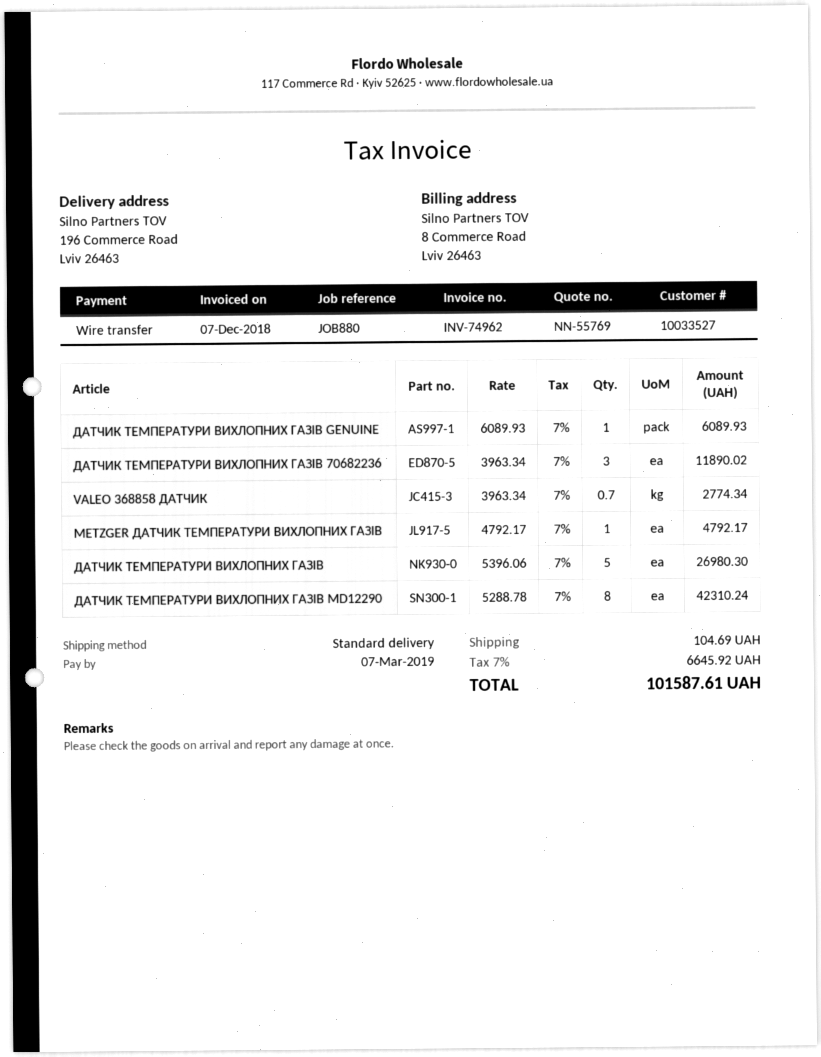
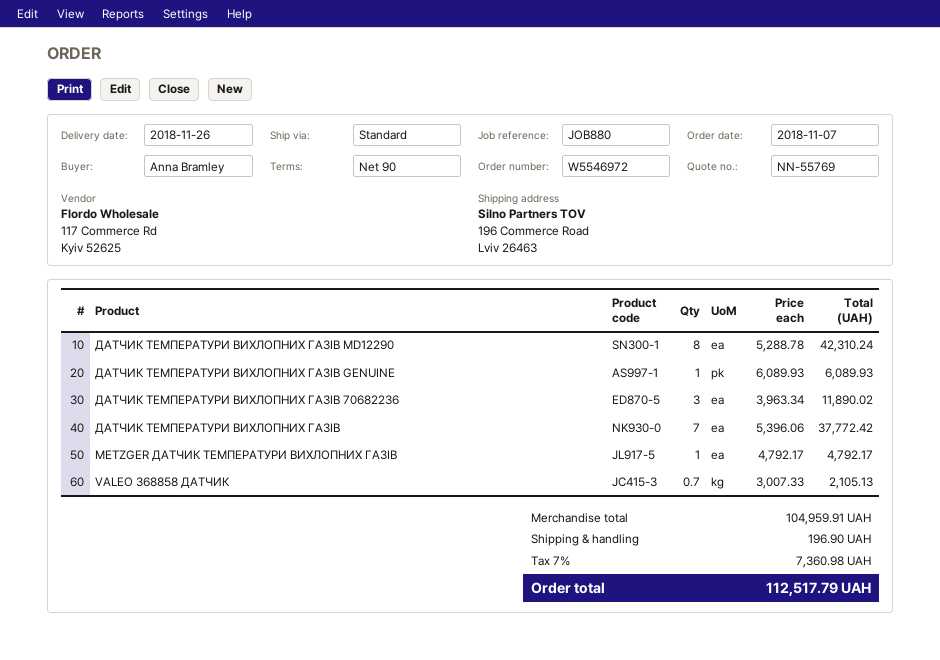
VALEO 368858 ДАТЧИК: 0.7 x 3963.34 = 2774.34 -> 0.7 x 3007.33 = 2105.13
ДАТЧИК ТЕМПЕРАТУРИ ВИХЛОПНИХ ГАЗІВ: 5 x 5396.06 = 26980.30 -> 7 x 5396.06 = 37772.42
shipping: 104.69 -> 196.90
tax: 7% = 6645.92 -> 7% = 7360.98
total: 101587.61 -> 112517.79

